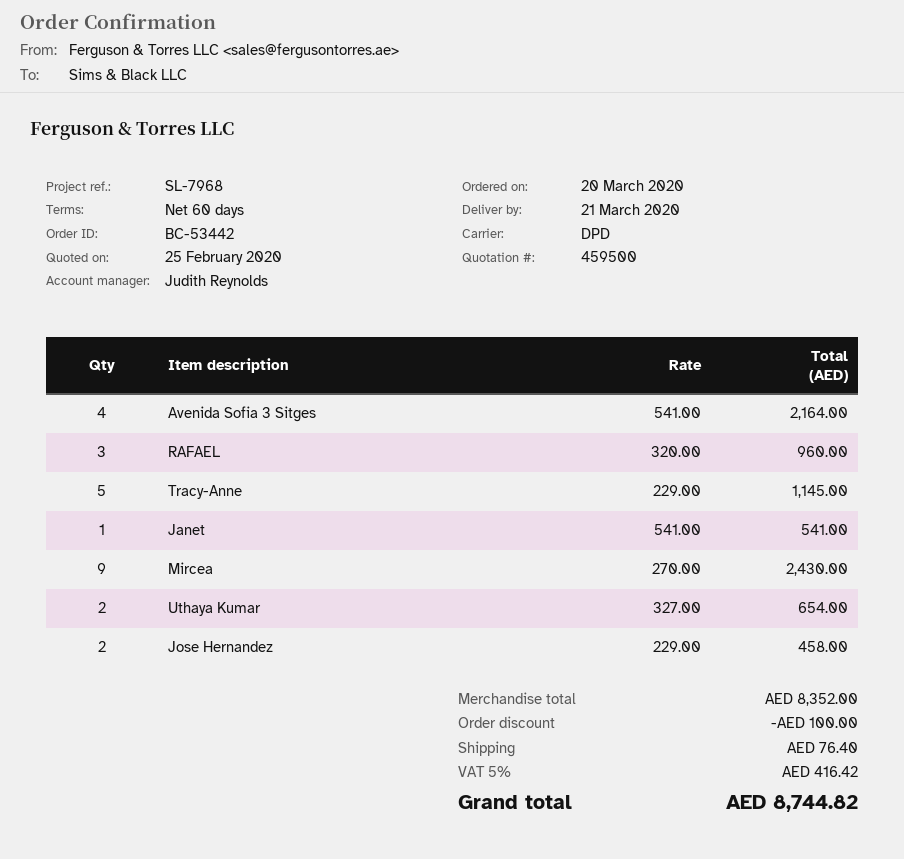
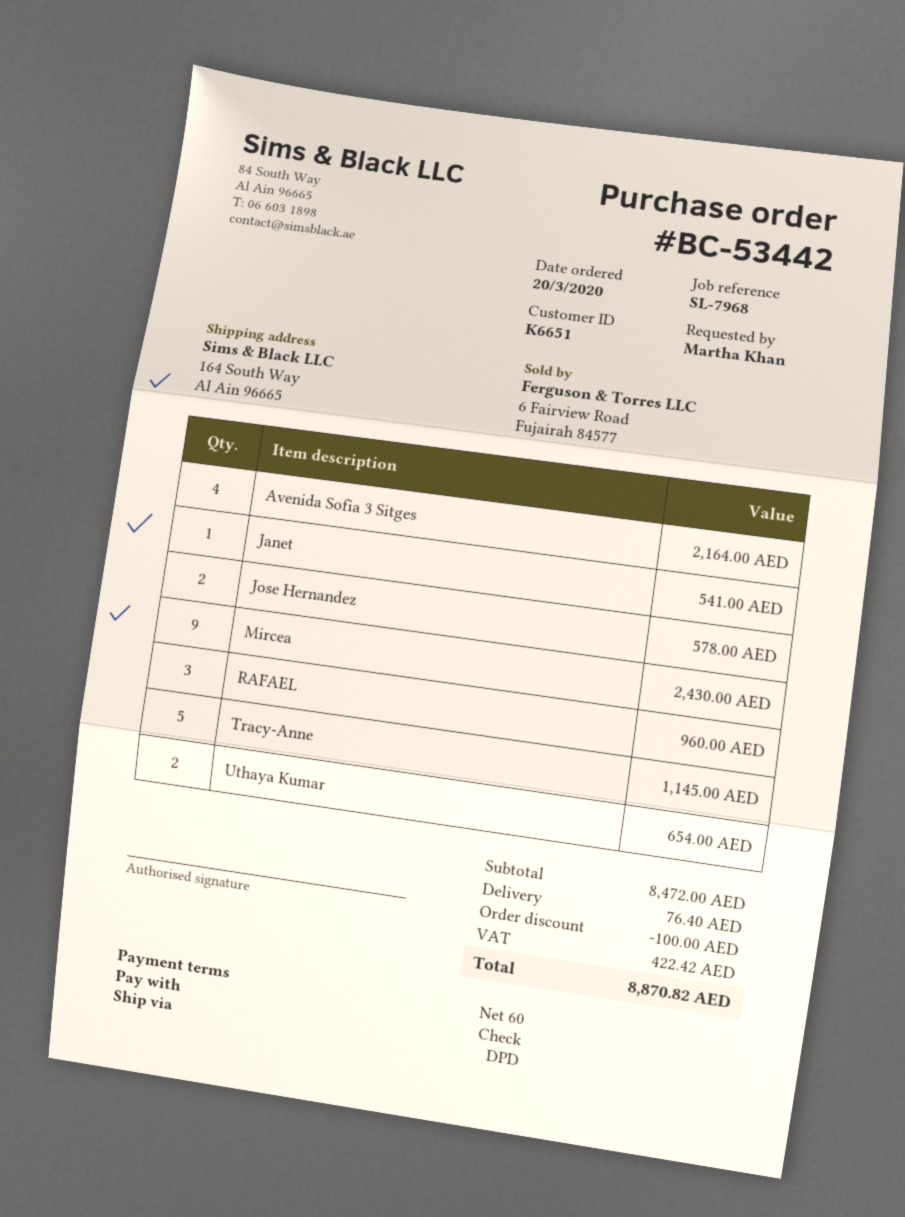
Jose Hernandez: 2 for 458.00 -> 2 for 578.00
subtotal: 8352.00 -> 8472.00
tax: 416.42 -> 422.42
total: 8744.82 -> 8870.82

